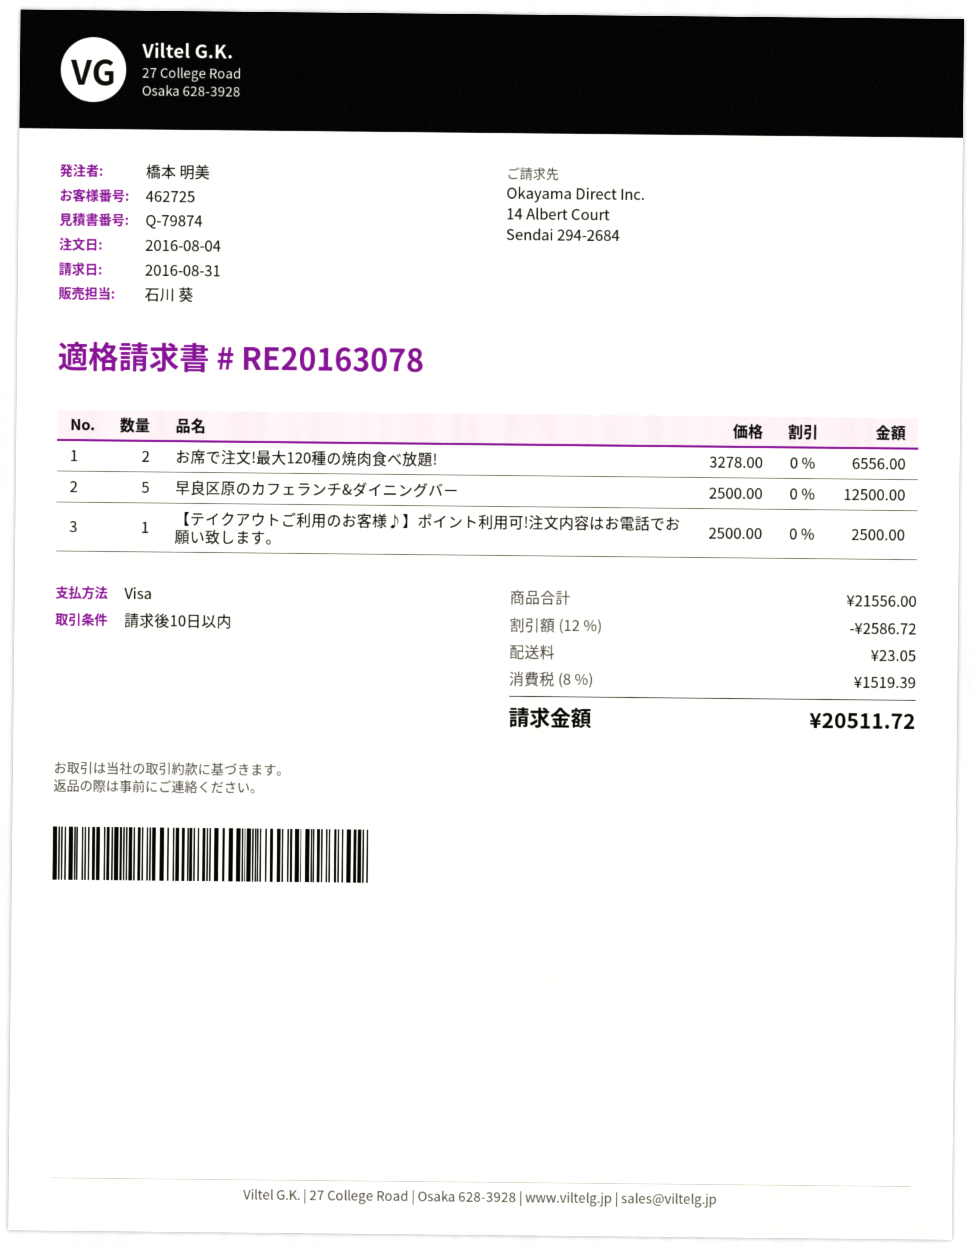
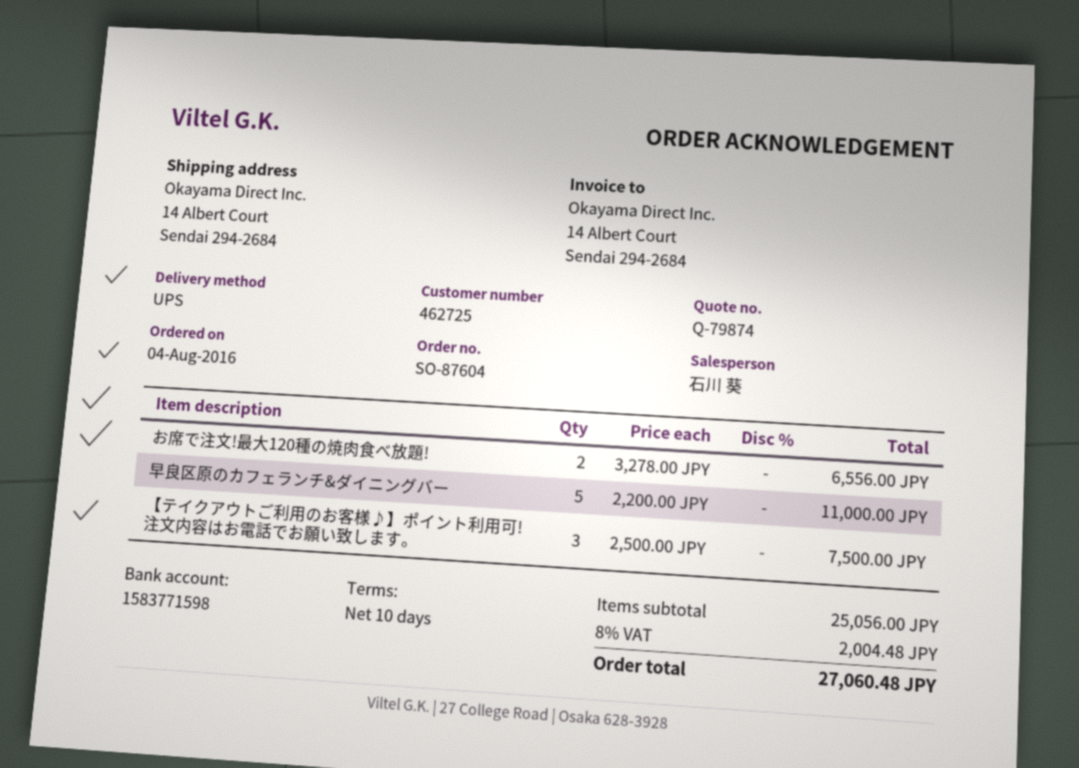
早良区原のカフェランチ&ダイニングバー: 5 x 2500.00 = 12500.00 -> 5 x 2200.00 = 11000.00
【テイクアウトご利用のお客様♪】ポイント利用可!注文内容はお電話でお願い致します。: 1 x 2500.00 = 2500.00 -> 3 x 2500.00 = 7500.00
subtotal: 21556.00 -> 25056.00
discount: 12% = 2586.72 -> none
shipping: 23.05 -> none
tax: 8% = 1519.39 -> 8% = 2004.48
total: 20511.72 -> 27060.48

